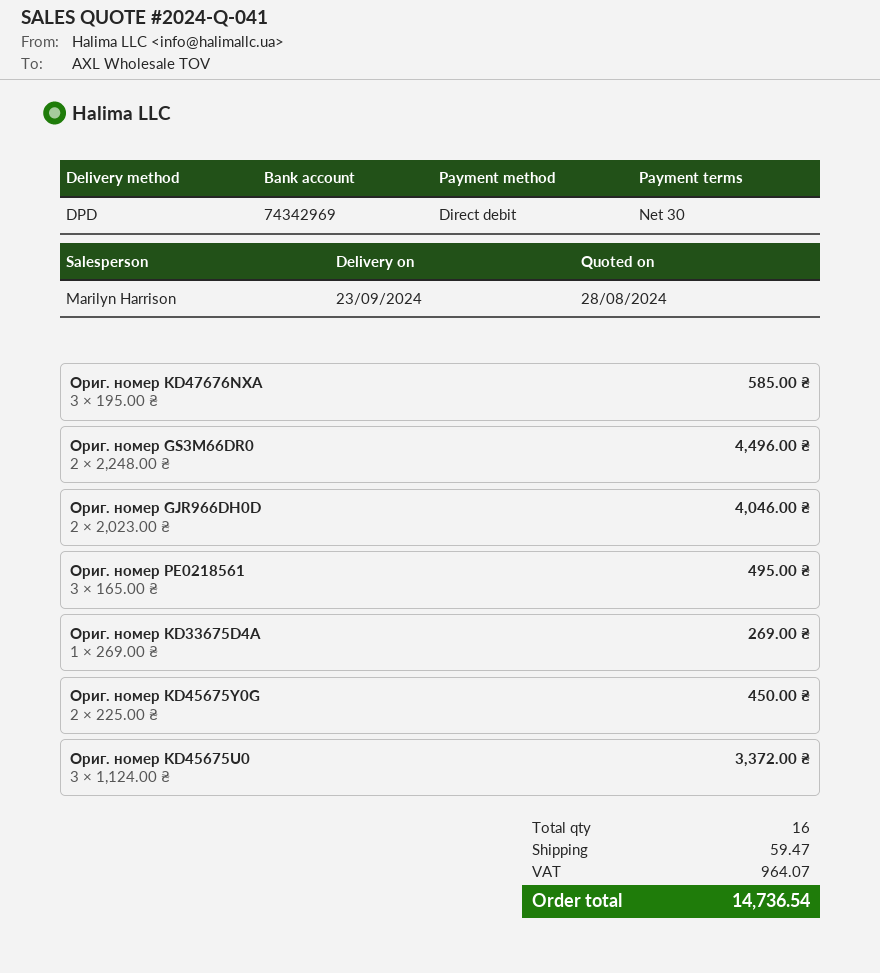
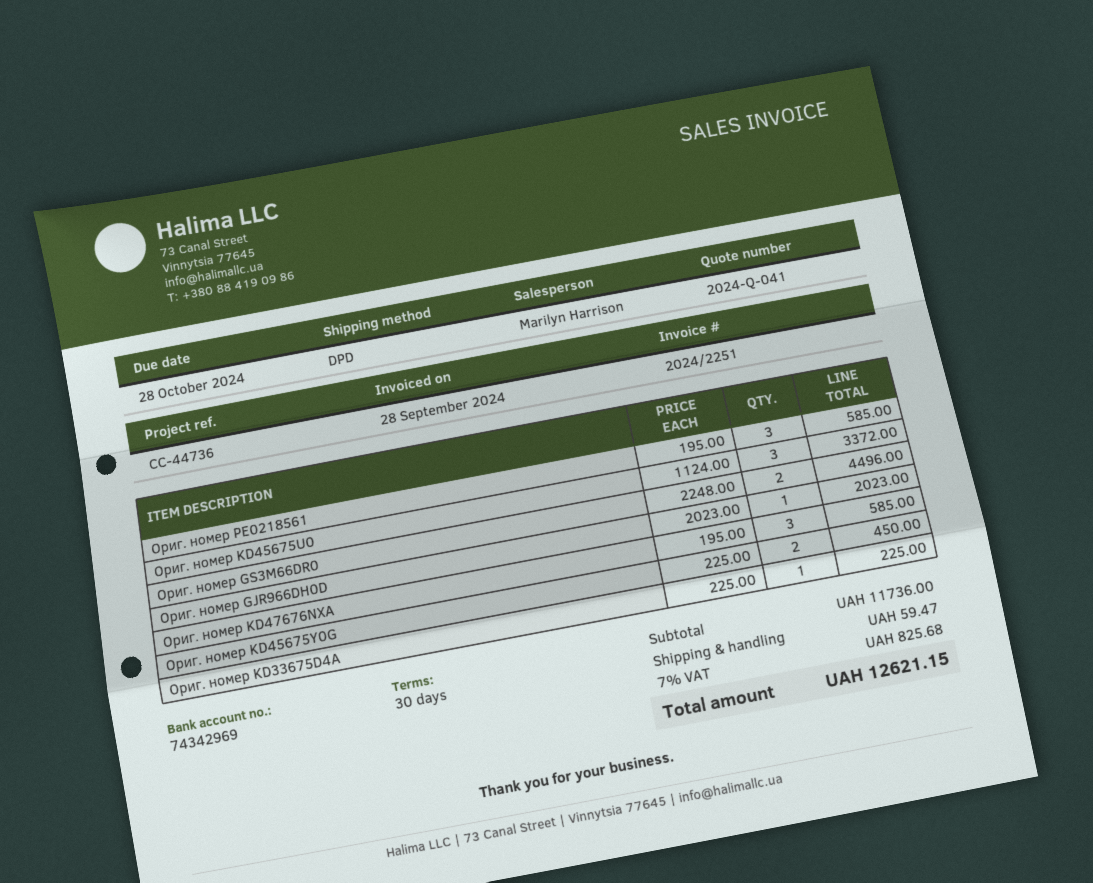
Ориг. номер GJR966DH0D: 2 x 2023.00 = 4046.00 -> 1 x 2023.00 = 2023.00
Ориг. номер PE0218561: 3 x 165.00 = 495.00 -> 3 x 195.00 = 585.00
Ориг. номер KD33675D4A: 1 x 269.00 = 269.00 -> 1 x 225.00 = 225.00
tax: 964.07 -> 825.68
total: 14736.54 -> 12621.15

